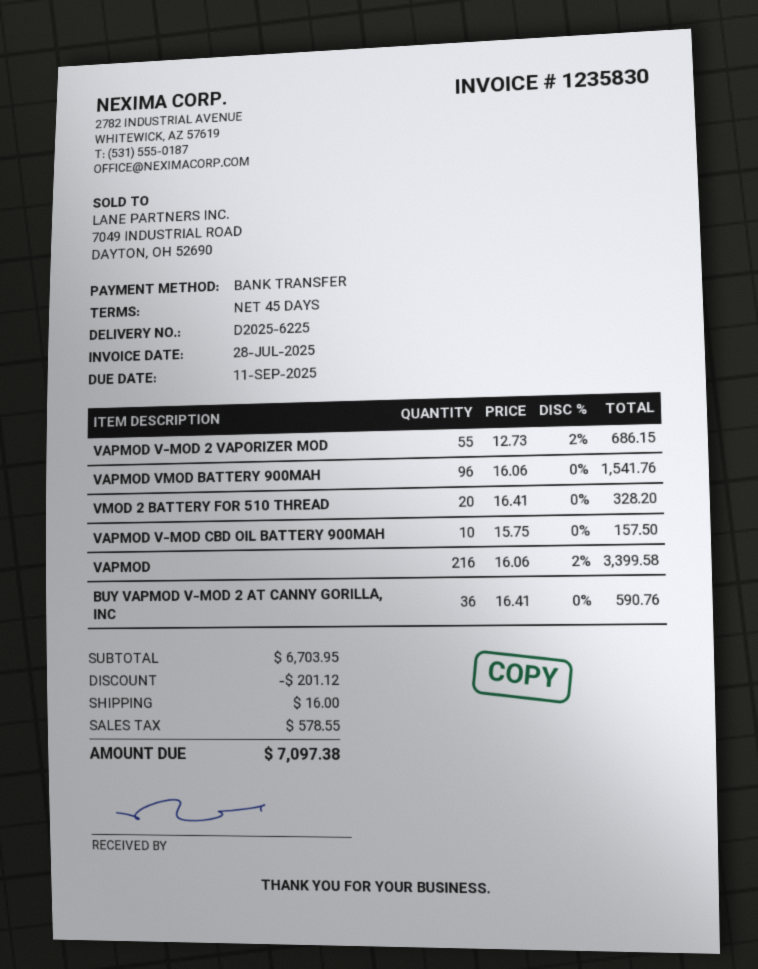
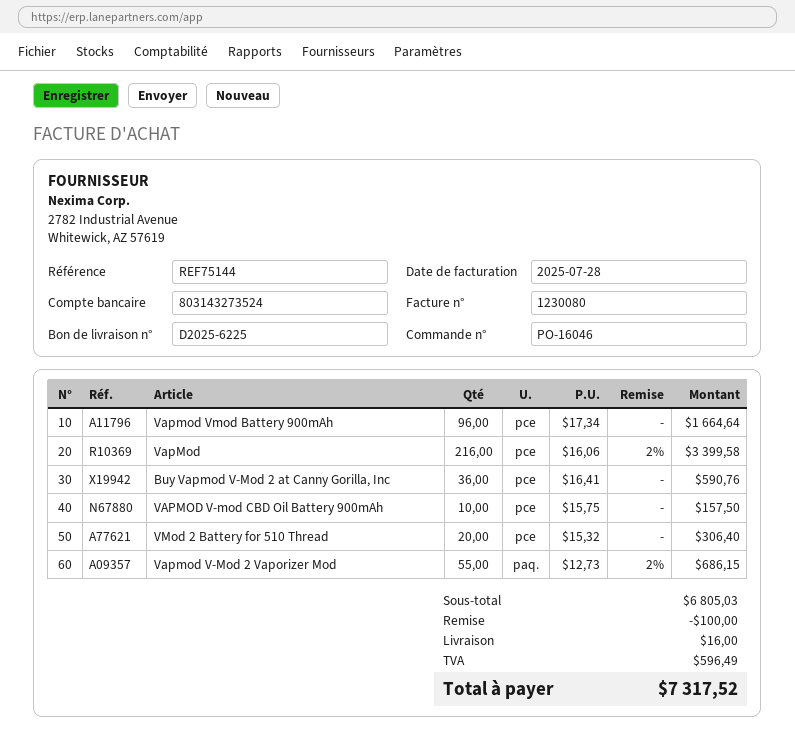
invoice number: 1235830 -> 1230080
VAPMOD VMOD BATTERY 900MAH: 96 x 16.06 = 1541.76 -> 96 x 17.34 = 1664.64
VMOD 2 BATTERY FOR 510 THREAD: 20 x 16.41 = 328.20 -> 20 x 15.32 = 306.40
subtotal: 6703.95 -> 6805.03
discount: 201.12 -> 100.00
tax: 578.55 -> 596.49
total: 7097.38 -> 7317.52

